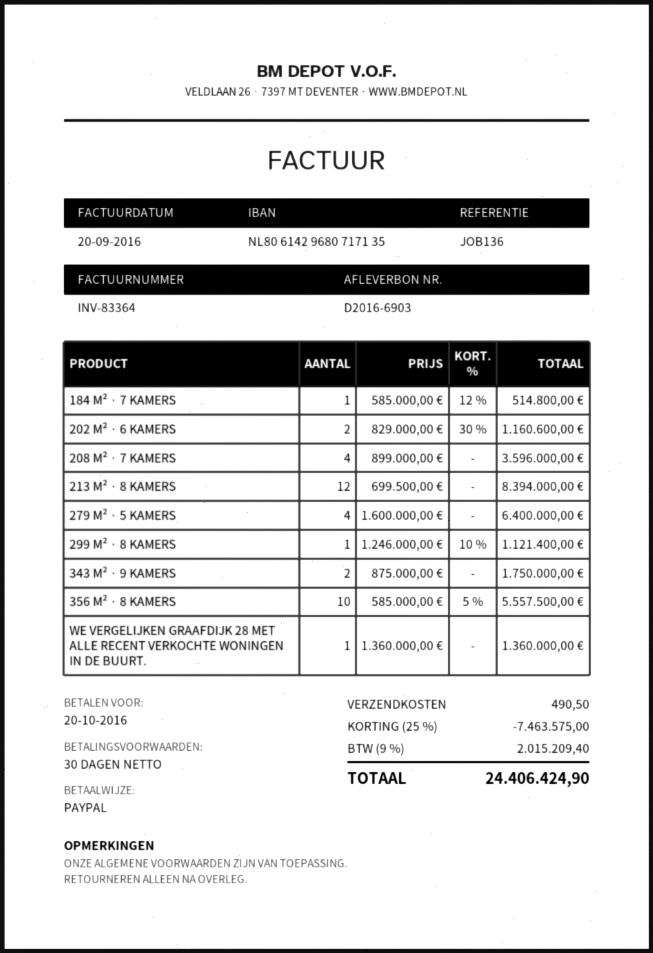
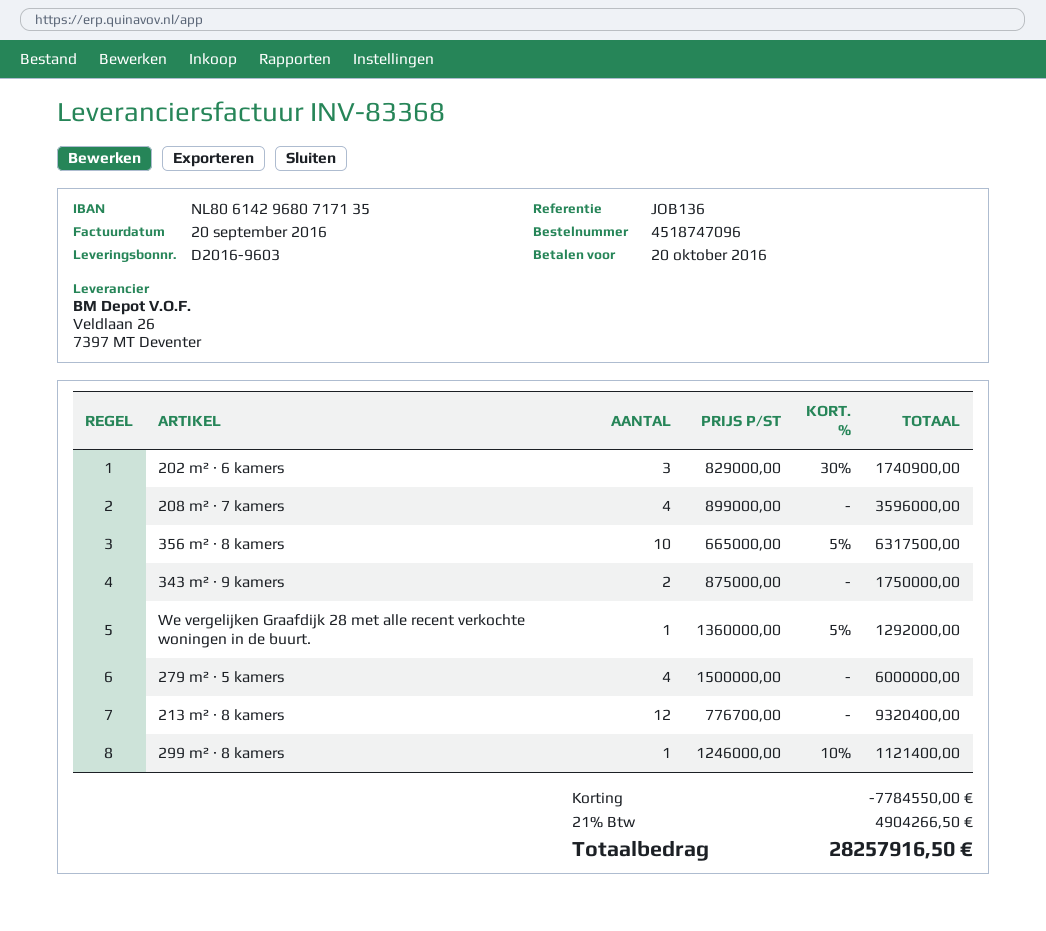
delivery note number: D2016-6903 -> D2016-9603
invoice number: INV-83364 -> INV-83368
184 M² · 7 KAMERS: 1 x 585000.00 - 12% = 514800.00 -> none
202 M² · 6 KAMERS: 2 x 829000.00 - 30% = 1160600.00 -> 3 x 829000.00 - 30% = 1740900.00
213 M² · 8 KAMERS: 12 x 699500.00 = 8394000.00 -> 12 x 776700.00 = 9320400.00
279 M² · 5 KAMERS: 4 x 1600000.00 = 6400000.00 -> 4 x 1500000.00 = 6000000.00
356 M² · 8 KAMERS: 10 x 585000.00 - 5% = 5557500.00 -> 10 x 665000.00 - 5% = 6317500.00
WE VERGELIJKEN GRAAFDIJK 28 MET ALLE RECENT VERKOCHTE WONINGEN IN DE BUURT.: 1 x 1360000.00 = 1360000.00 -> 1 x 1360000.00 - 5% = 1292000.00
discount: 7463575.00 -> 7784550.00
shipping: 490.50 -> none
tax: 9% = 2015209.40 -> 21% = 4904266.50
total: 24406424.90 -> 28257916.50

